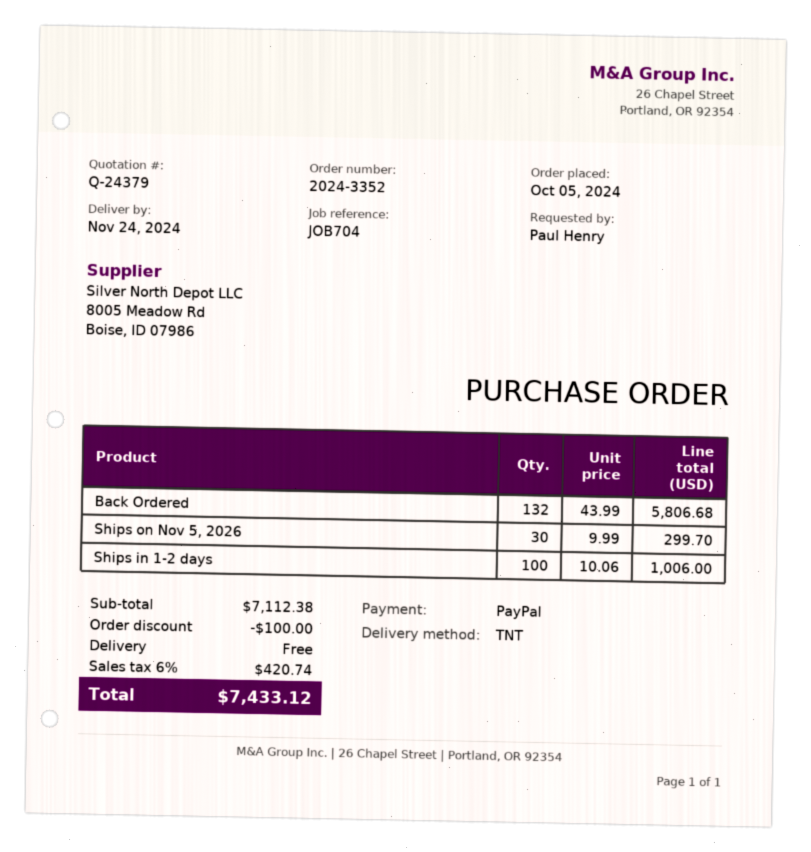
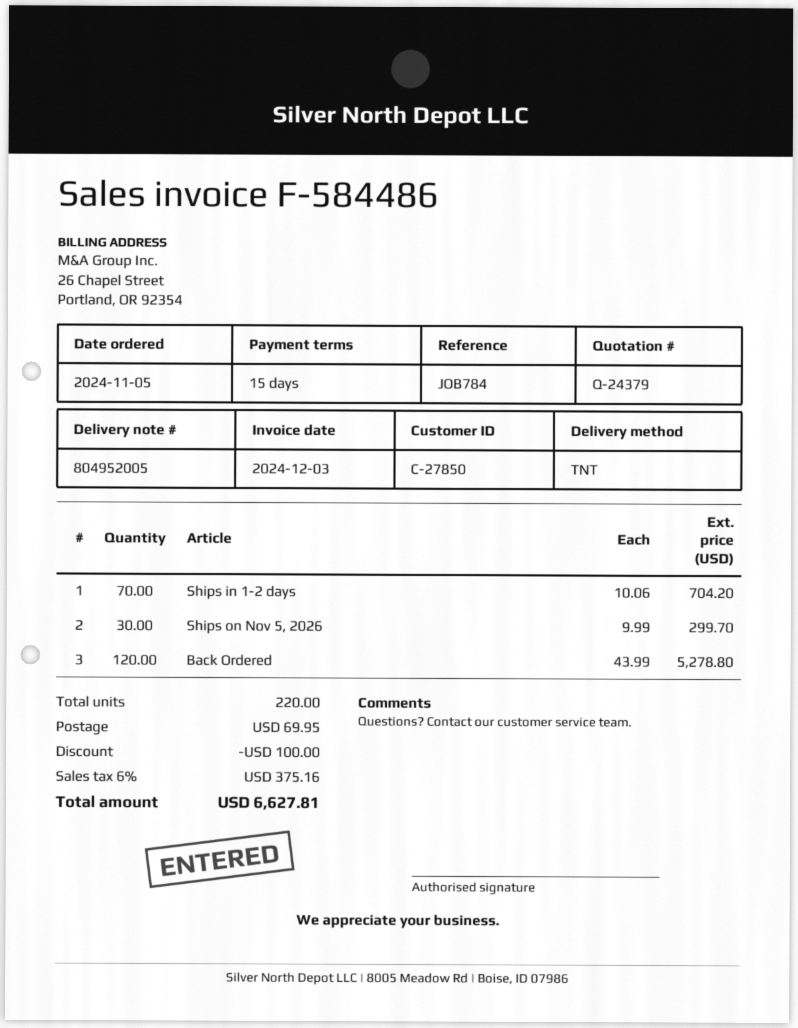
order date: 2024-10-05 -> 2024-11-05
reference: JOB704 -> JOB784
Back Ordered: 132 x 43.99 = 5806.68 -> 120 x 43.99 = 5278.80
Ships in 1-2 days: 100 x 10.06 = 1006.00 -> 70 x 10.06 = 704.20
shipping: 0.00 -> 69.95
tax: 6% = 420.74 -> 6% = 375.16
total: 7433.12 -> 6627.81

